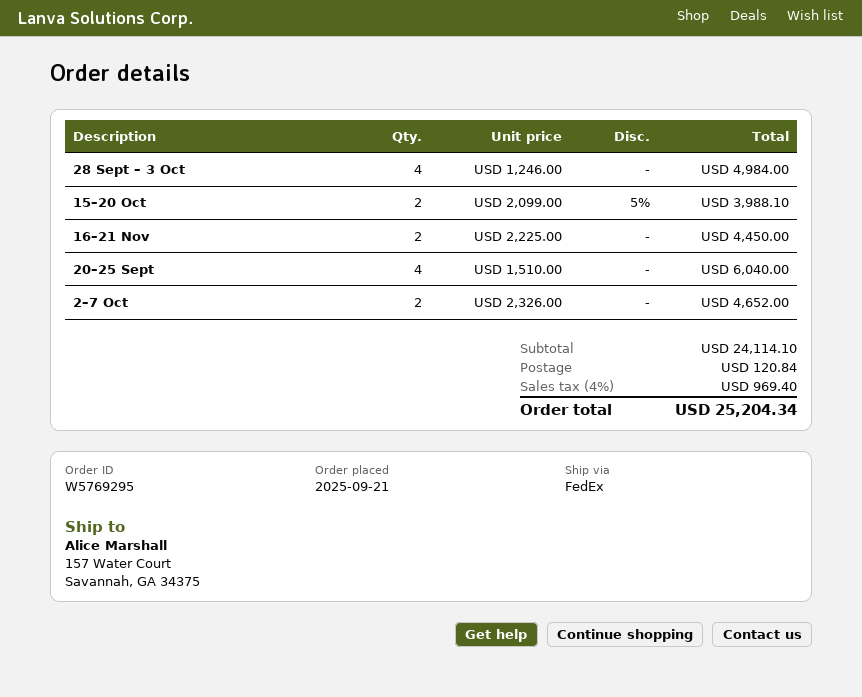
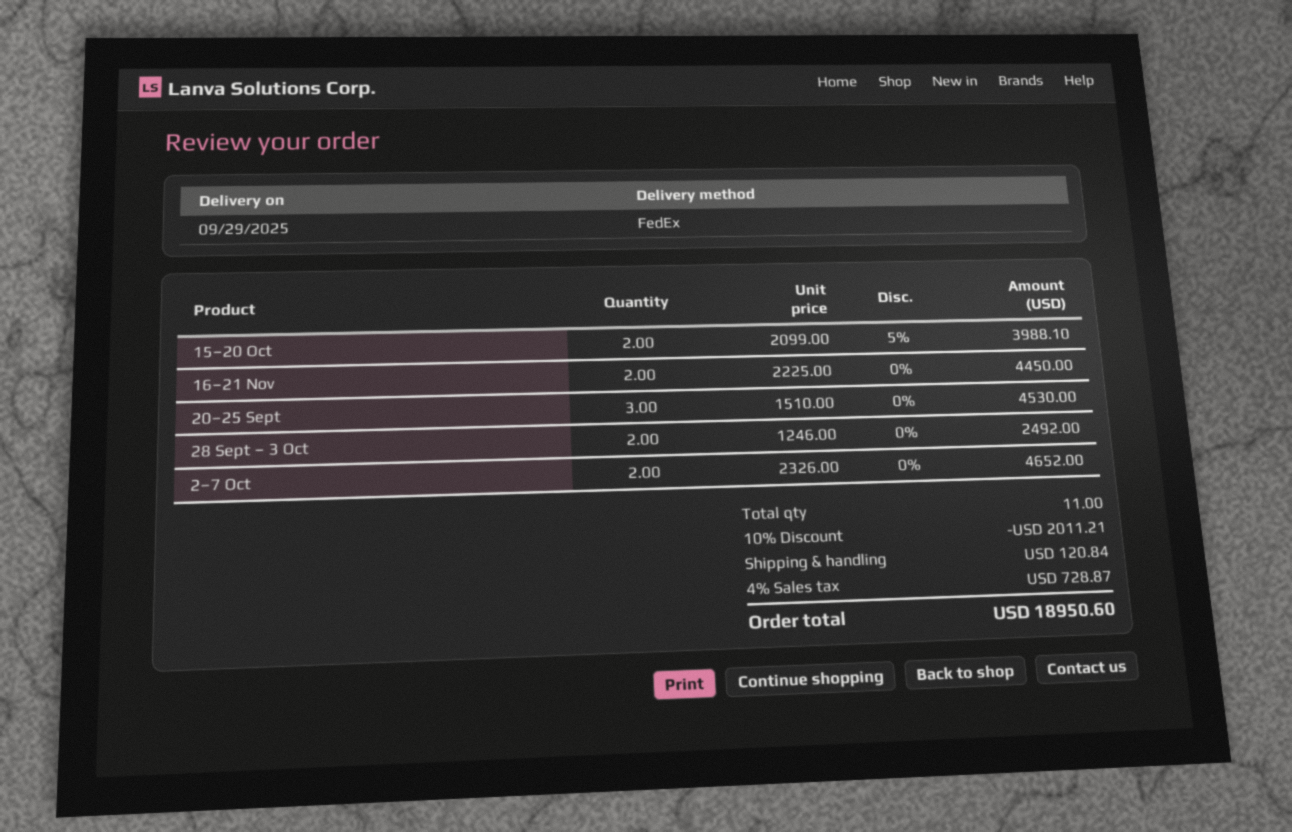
28 Sept – 3 Oct: 4 x 1246.00 = 4984.00 -> 2 x 1246.00 = 2492.00
20–25 Sept: 4 x 1510.00 = 6040.00 -> 3 x 1510.00 = 4530.00
discount: none -> 10% = 2011.21
tax: 4% = 969.40 -> 4% = 728.87
total: 25204.34 -> 18950.60

